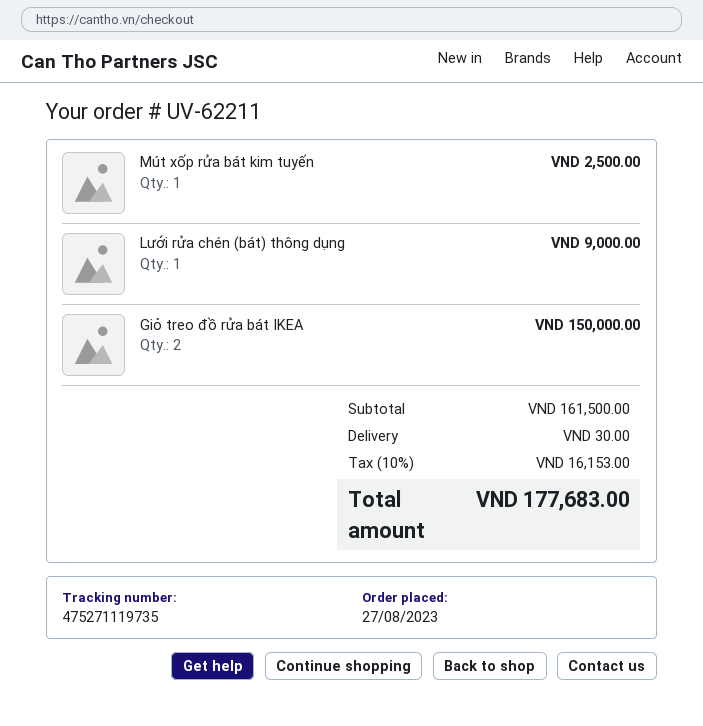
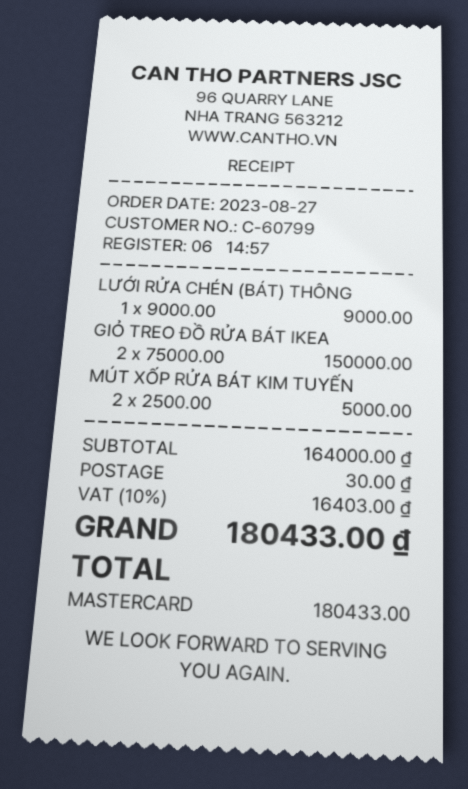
Mút xốp rửa bát kim tuyến: 1 for 2500.00 -> 2 for 5000.00
subtotal: 161500.00 -> 164000.00
tax: 10% = 16153.00 -> 10% = 16403.00
total: 177683.00 -> 180433.00

